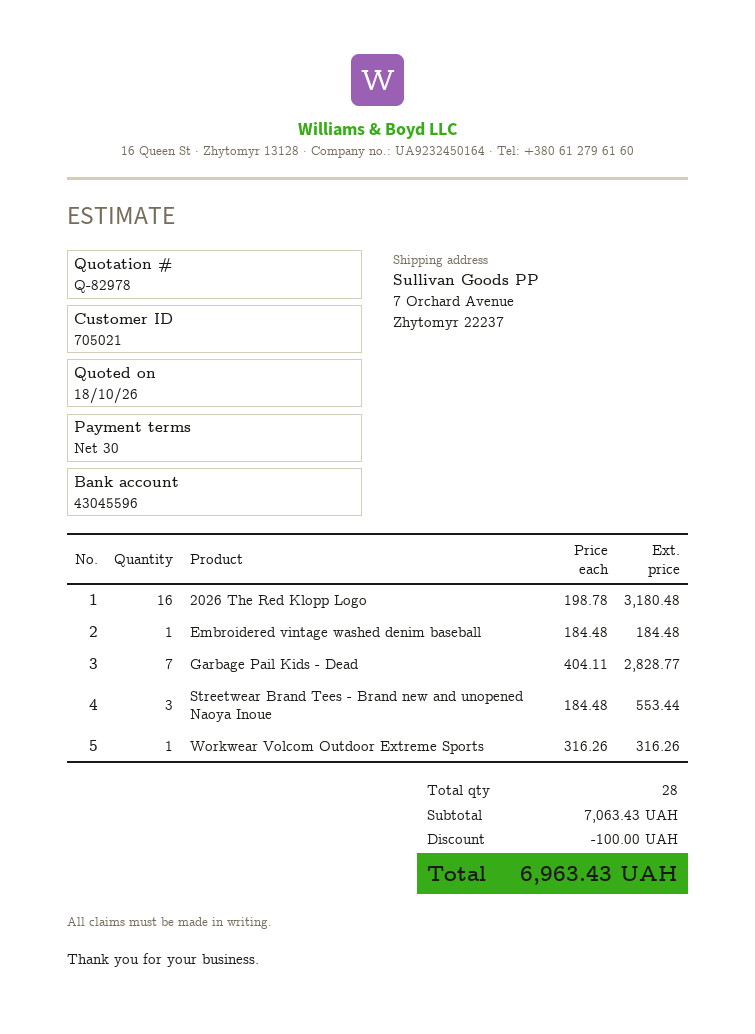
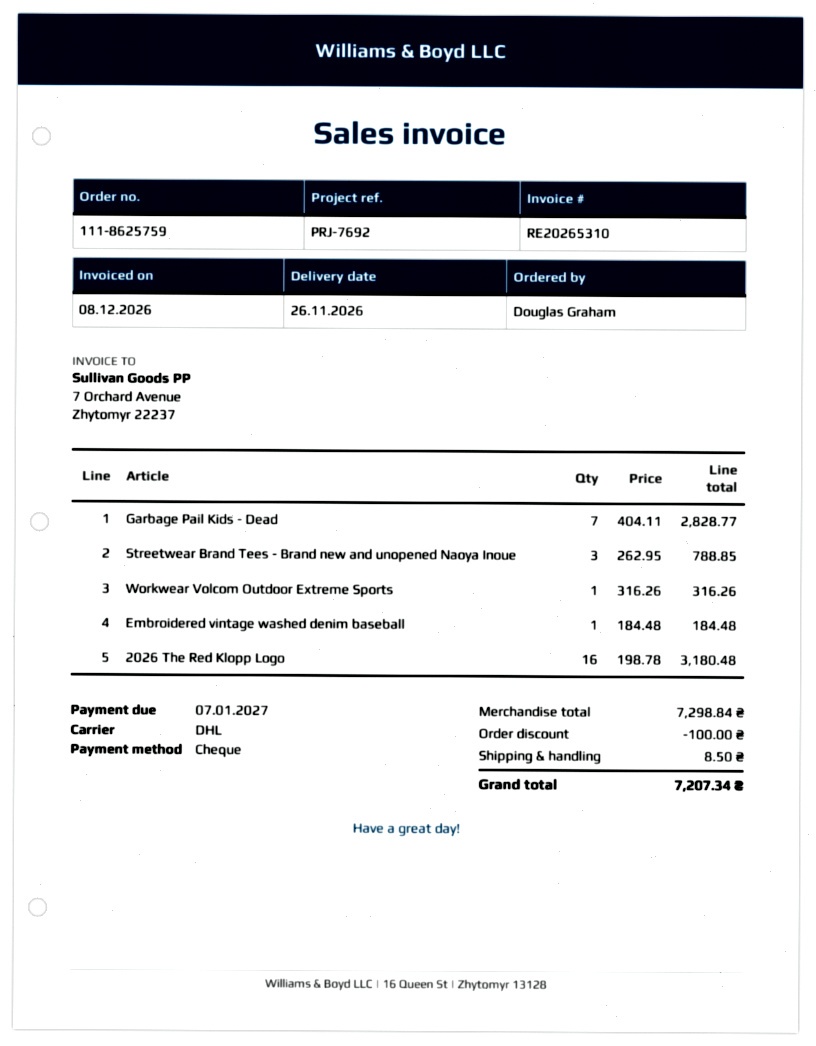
Streetwear Brand Tees - Brand new and unopened Naoya Inoue: 3 x 184.48 = 553.44 -> 3 x 262.95 = 788.85
subtotal: 7063.43 -> 7298.84
shipping: none -> 8.50
total: 6963.43 -> 7207.34

